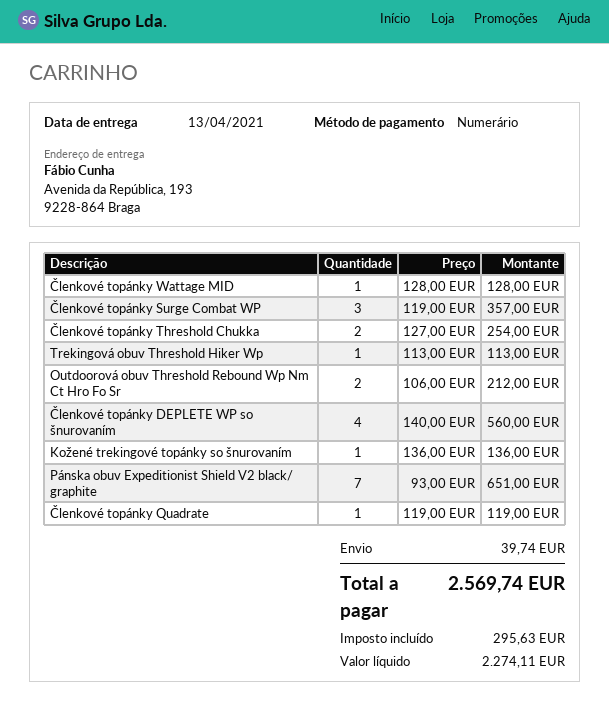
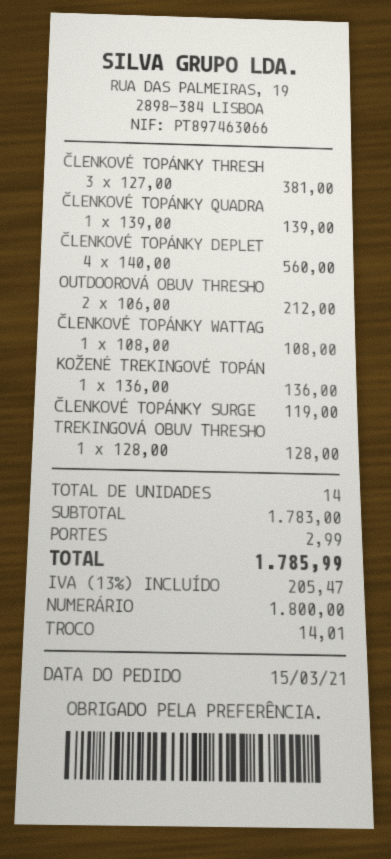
Členkové topánky Wattage MID: 1 x 128.00 = 128.00 -> 1 x 108.00 = 108.00
Členkové topánky Surge Combat WP: 3 x 119.00 = 357.00 -> 1 x 119.00 = 119.00
Členkové topánky Threshold Chukka: 2 x 127.00 = 254.00 -> 3 x 127.00 = 381.00
Trekingová obuv Threshold Hiker Wp: 1 x 113.00 = 113.00 -> 1 x 128.00 = 128.00
Pánska obuv Expeditionist Shield V2 black/ graphite: 7 x 93.00 = 651.00 -> none
Členkové topánky Quadrate: 1 x 119.00 = 119.00 -> 1 x 139.00 = 139.00
shipping: 39.74 -> 2.99
tax: 295.63 -> 205.47
total: 2569.74 -> 1785.99

